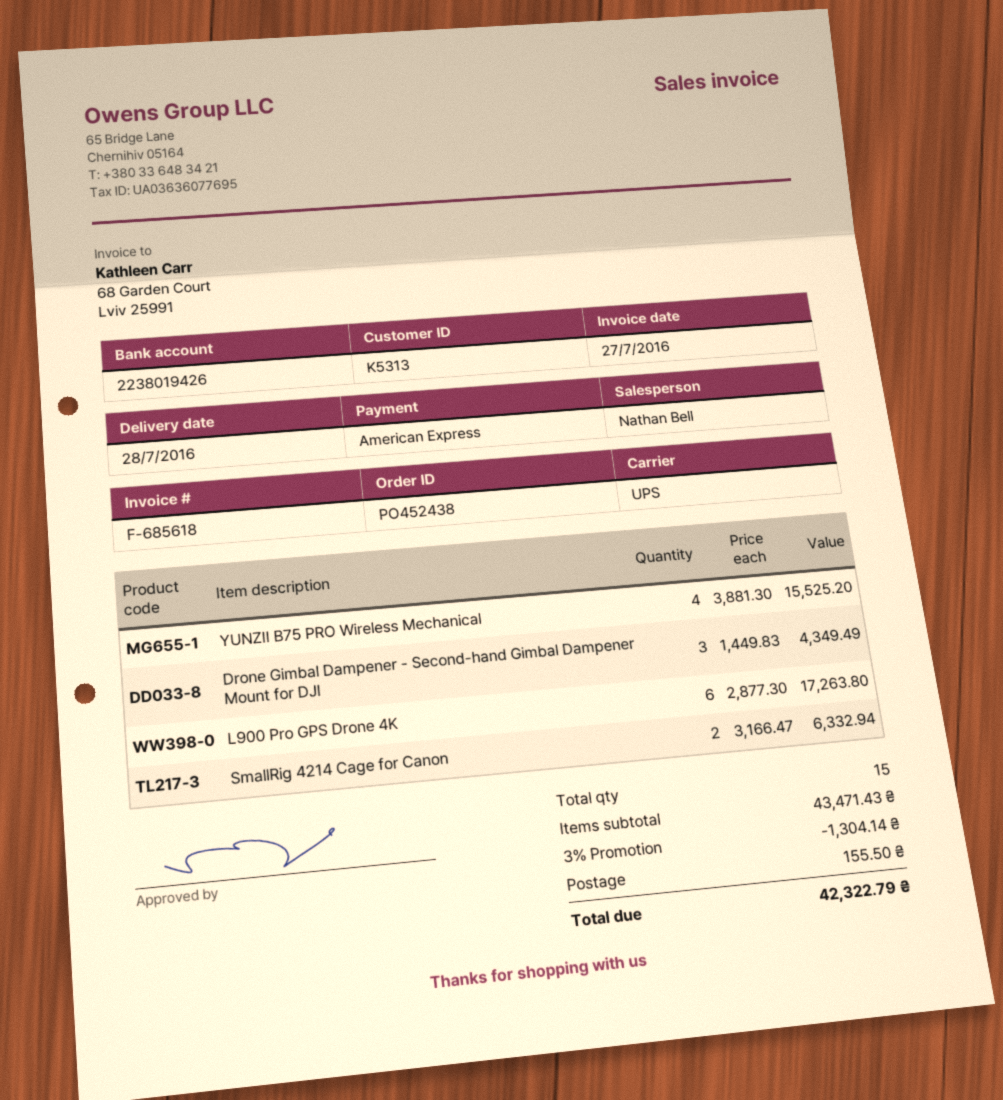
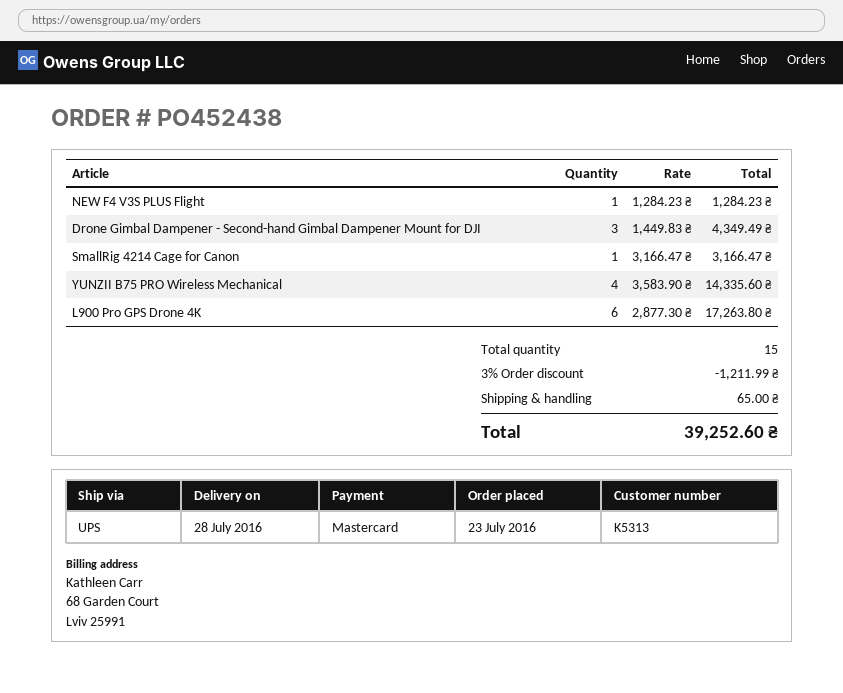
payment method: American Express -> Mastercard
YUNZII B75 PRO Wireless Mechanical: 4 x 3881.30 = 15525.20 -> 4 x 3583.90 = 14335.60
SmallRig 4214 Cage for Canon: 2 x 3166.47 = 6332.94 -> 1 x 3166.47 = 3166.47
NEW F4 V3S PLUS Flight: none -> 1 x 1284.23 = 1284.23
discount: 3% = 1304.14 -> 3% = 1211.99
shipping: 155.50 -> 65.00
total: 42322.79 -> 39252.60

